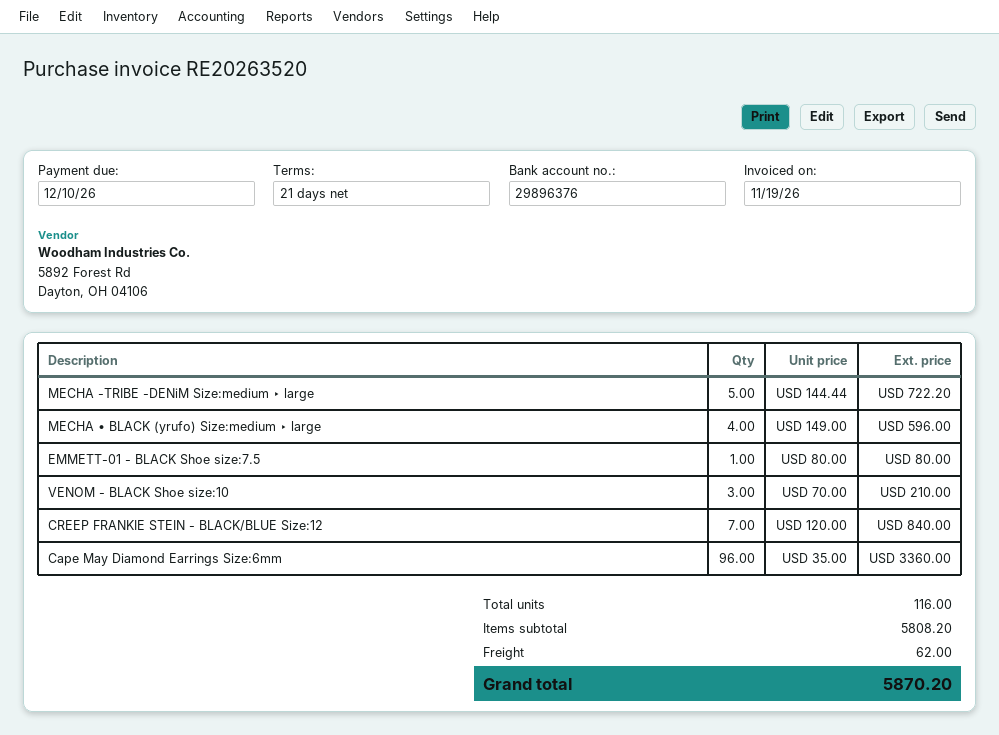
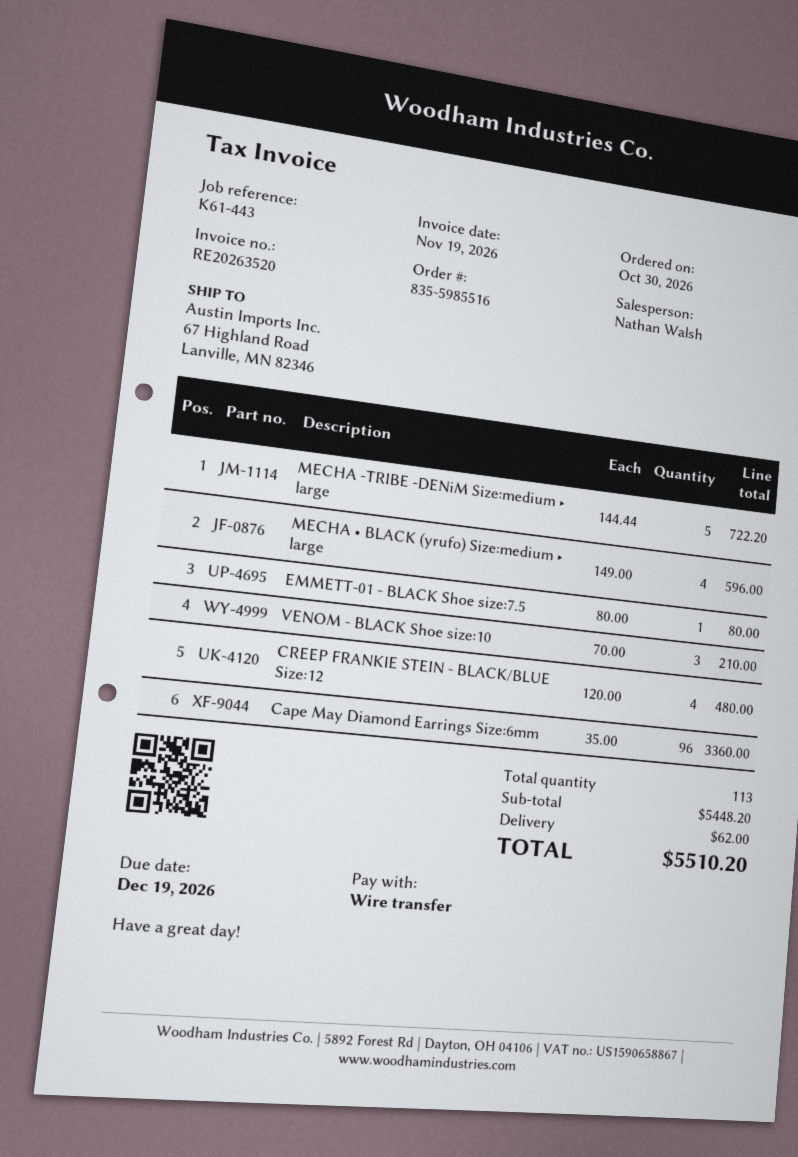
due date: 2026-12-10 -> 2026-12-19
CREEP FRANKIE STEIN - BLACK/BLUE Size:12: 7 x 120.00 = 840.00 -> 4 x 120.00 = 480.00
total quantity: 116 -> 113
subtotal: 5808.20 -> 5448.20
total: 5870.20 -> 5510.20

